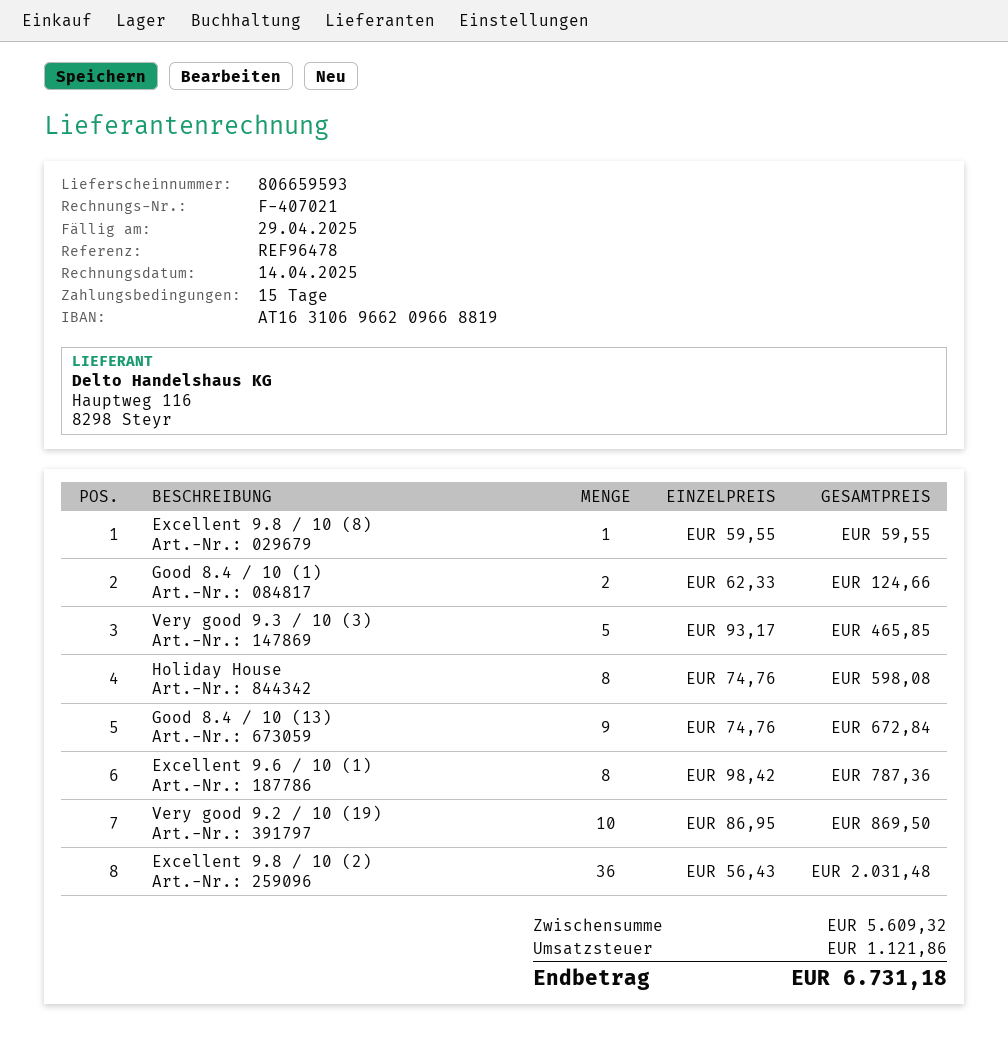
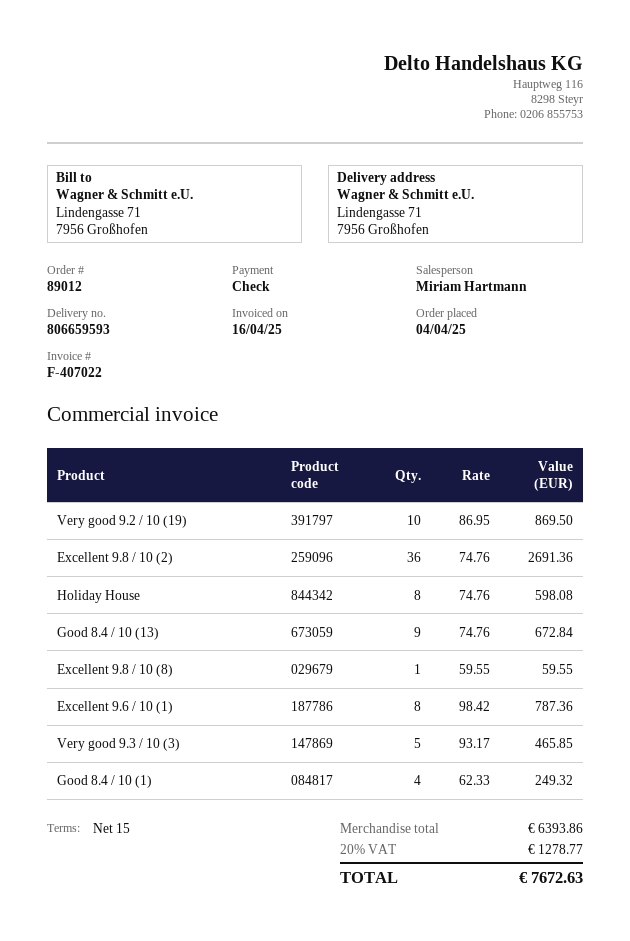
invoice number: F-407021 -> F-407022
invoice date: 2025-04-14 -> 2025-04-16
Good 8.4 / 10 (1): 2 x 62.33 = 124.66 -> 4 x 62.33 = 249.32
Excellent 9.8 / 10 (2): 36 x 56.43 = 2031.48 -> 36 x 74.76 = 2691.36
subtotal: 5609.32 -> 6393.86
tax: 1121.86 -> 1278.77
total: 6731.18 -> 7672.63

